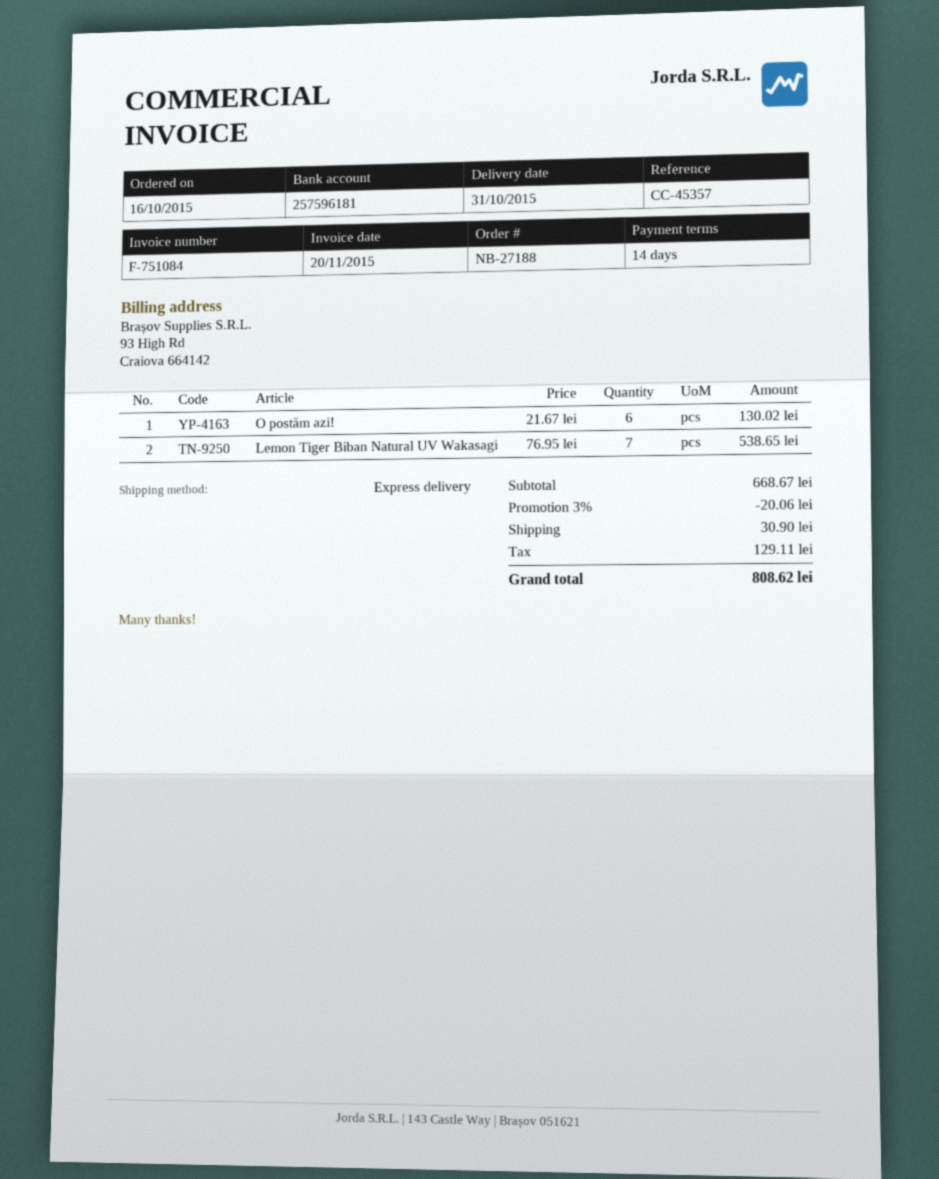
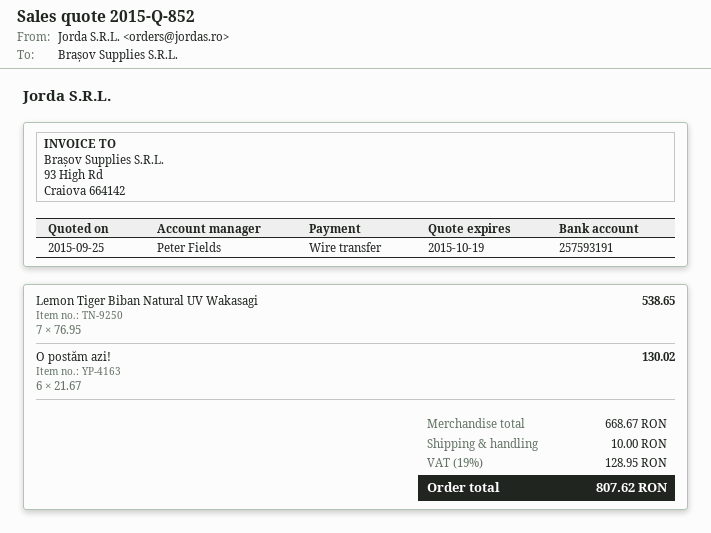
bank account: 257596181 -> 257593191
discount: 3% = 20.06 -> none
shipping: 30.90 -> 10.00
tax: 129.11 -> 128.95
total: 808.62 -> 807.62

